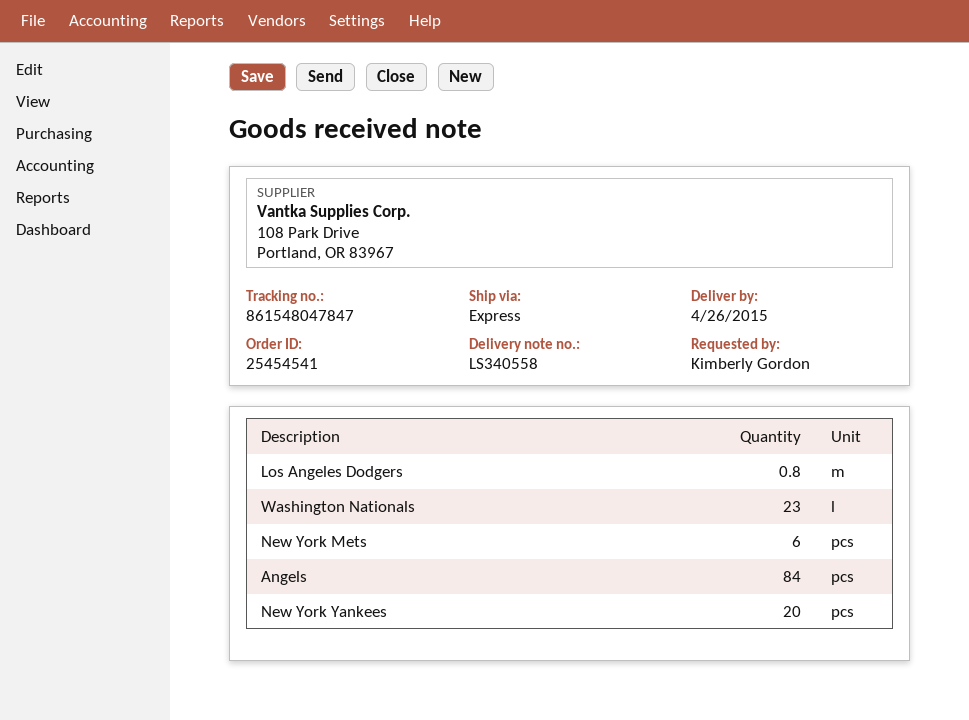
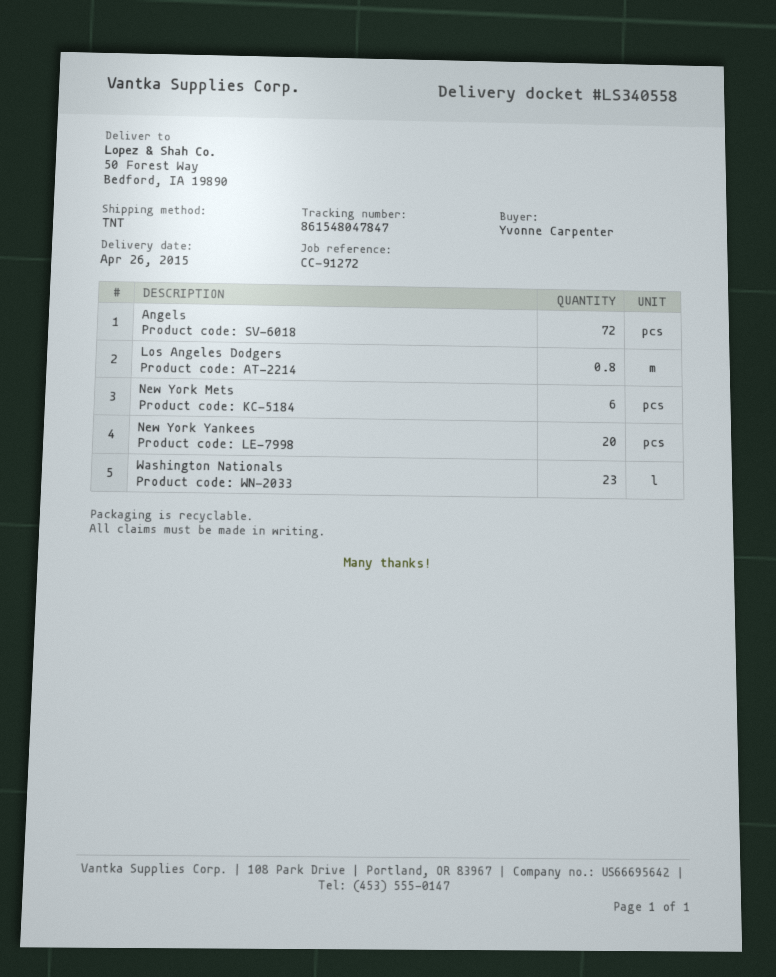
ordered by: Kimberly Gordon -> Yvonne Carpenter
shipping method: express -> TNT
Angels: 84 -> 72

